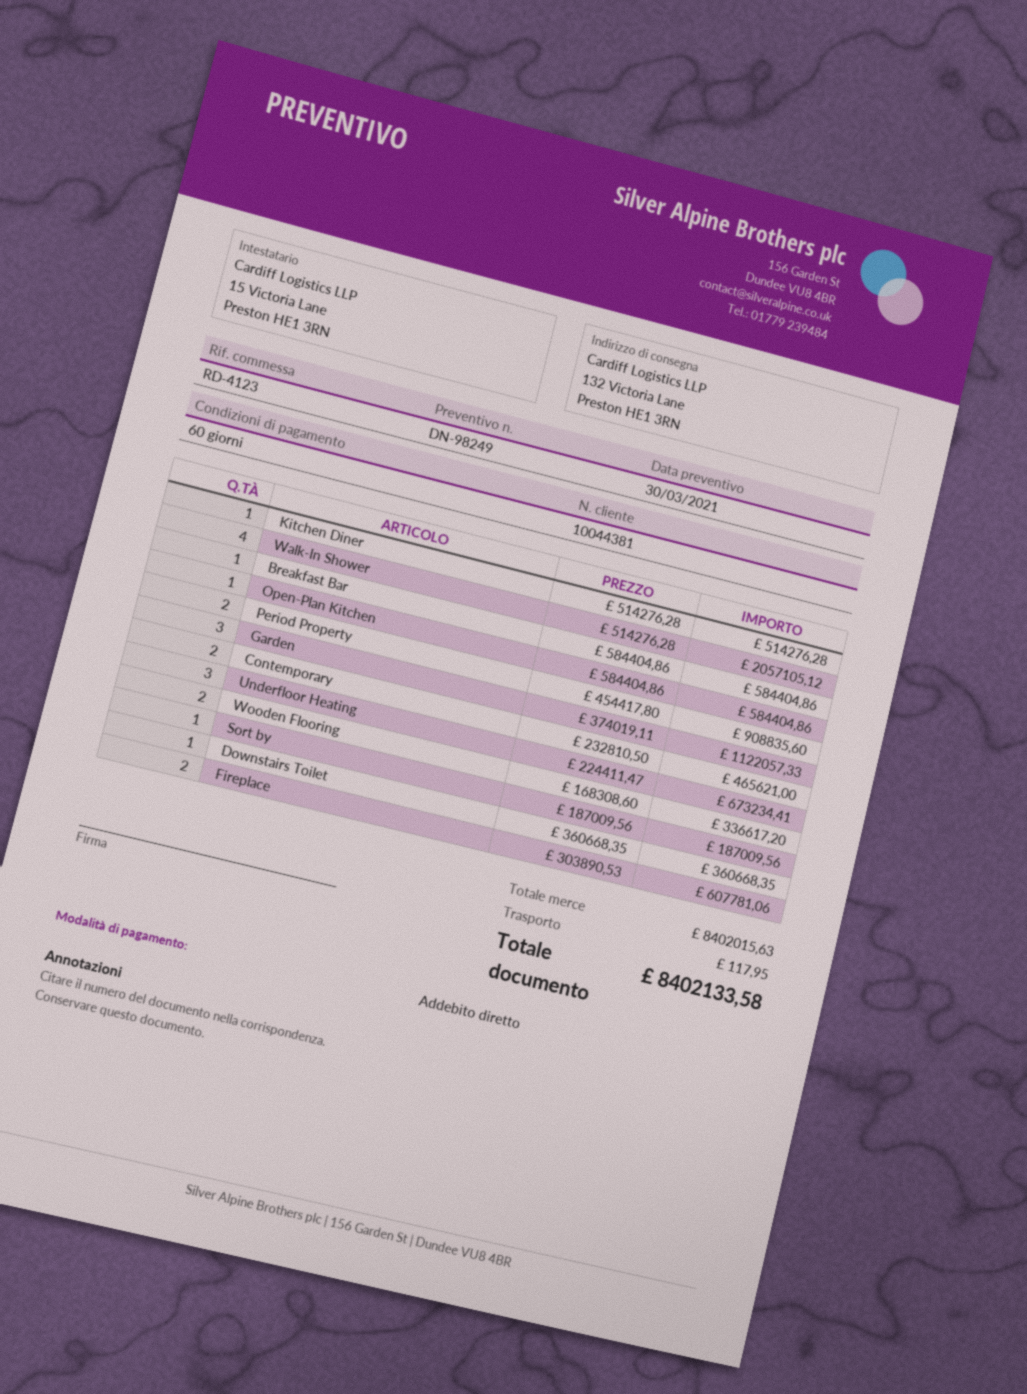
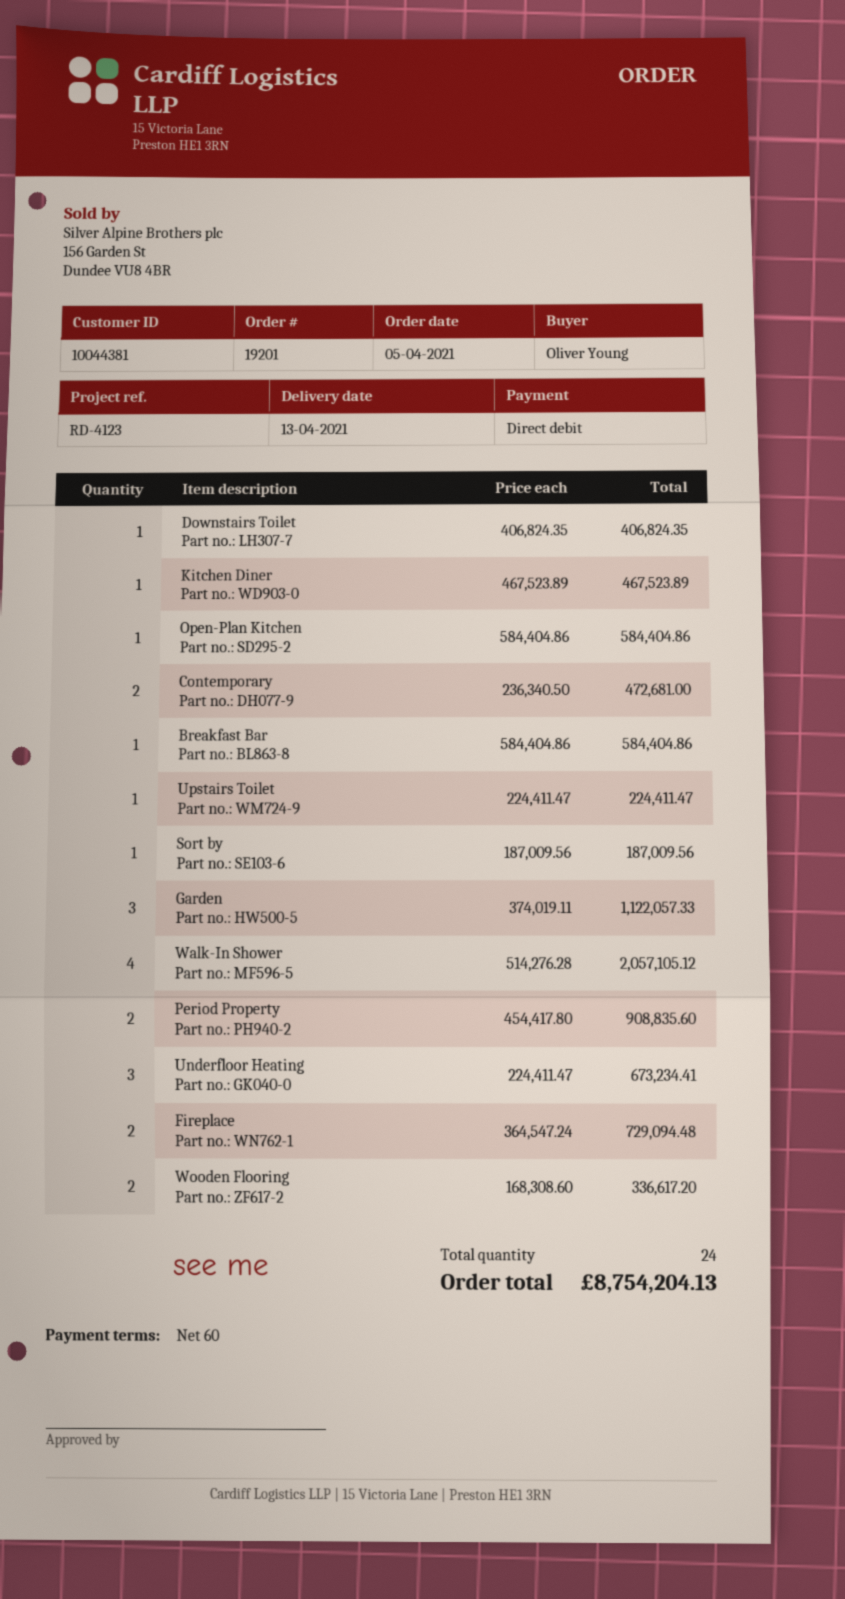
Kitchen Diner: 1 x 514276.28 = 514276.28 -> 1 x 467523.89 = 467523.89
Contemporary: 2 x 232810.50 = 465621.00 -> 2 x 236340.50 = 472681.00
Downstairs Toilet: 1 x 360668.35 = 360668.35 -> 1 x 406824.35 = 406824.35
Fireplace: 2 x 303890.53 = 607781.06 -> 2 x 364547.24 = 729094.48
Upstairs Toilet: none -> 1 x 224411.47 = 224411.47
shipping: 117.95 -> none
total: 8402133.58 -> 8754204.13

